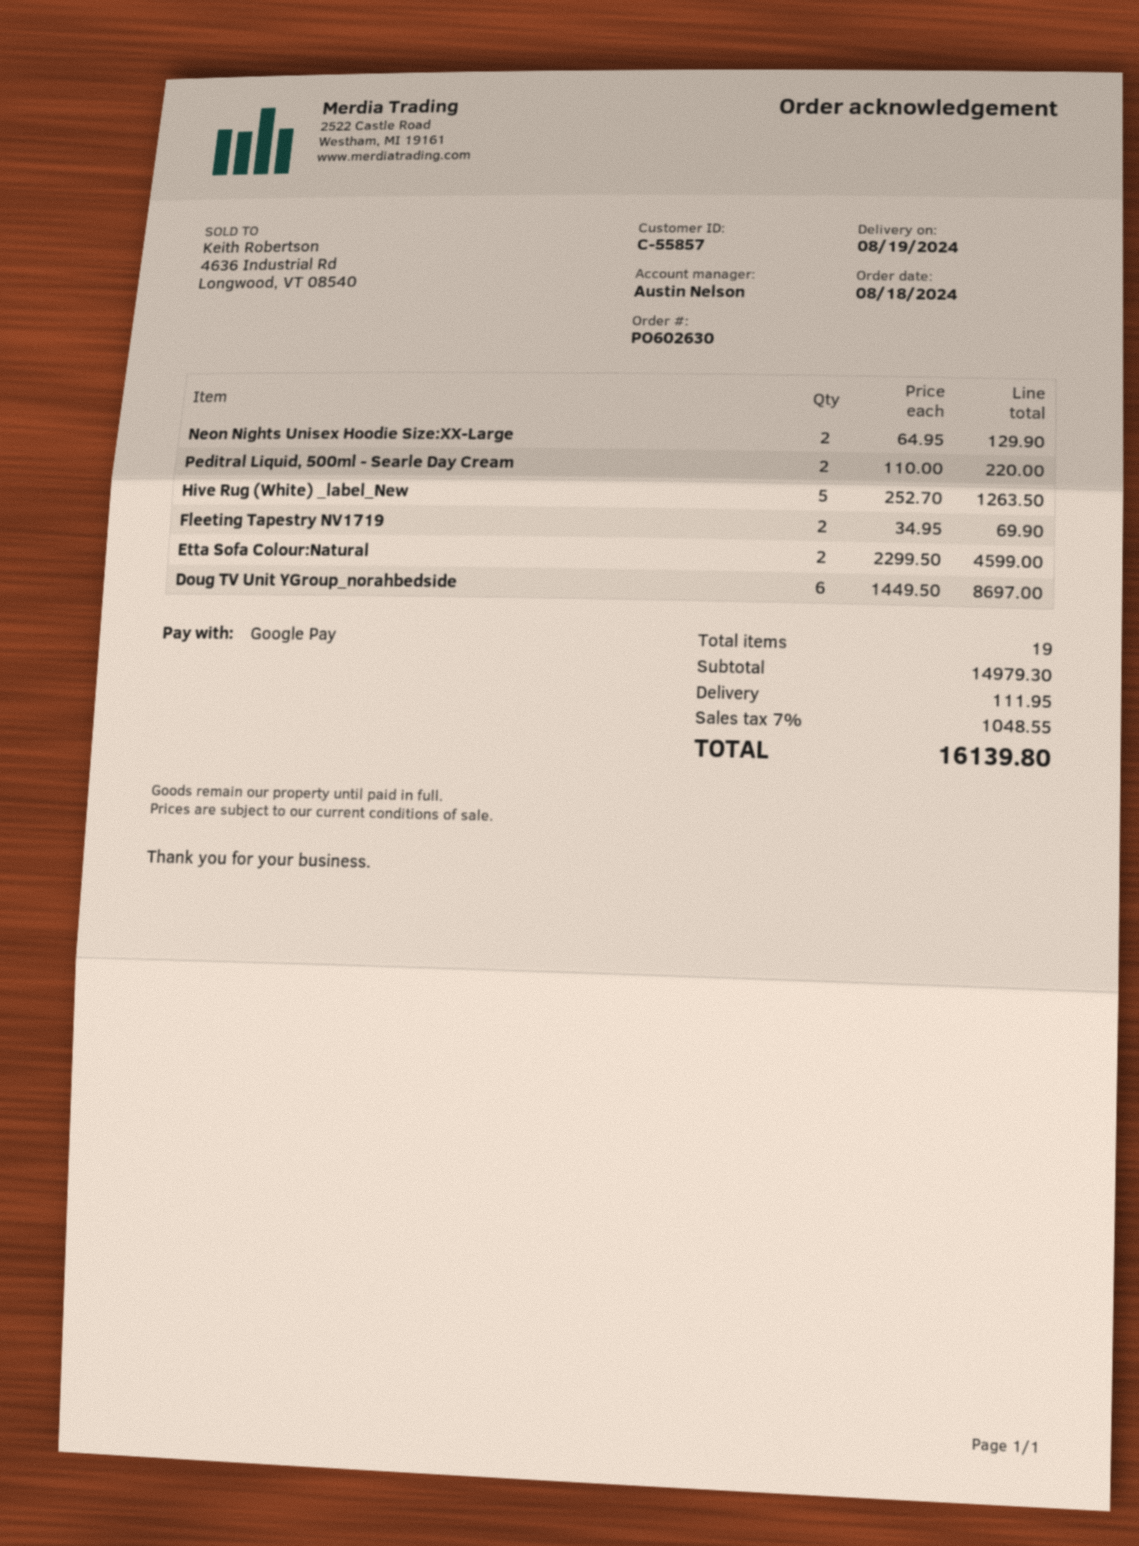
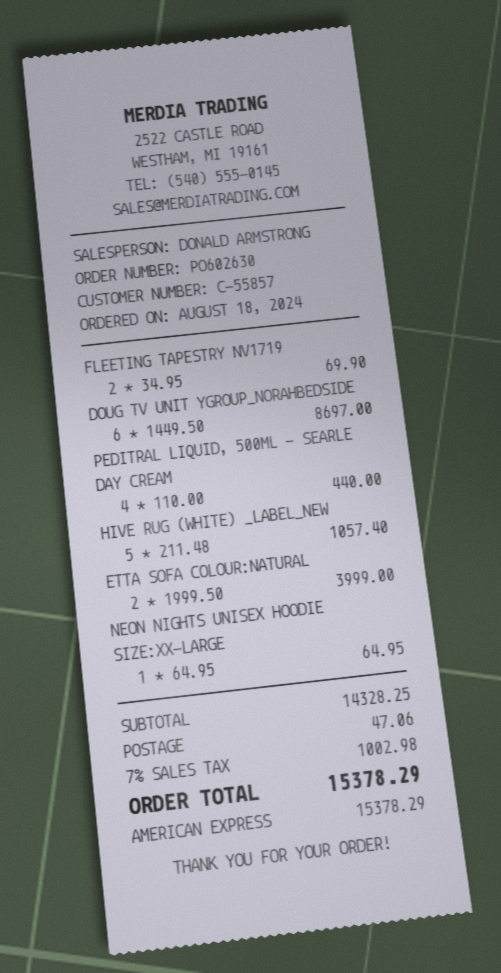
sales rep: Austin Nelson -> DONALD ARMSTRONG
payment method: Google Pay -> American Express
Neon Nights Unisex Hoodie Size:XX-Large: 2 x 64.95 = 129.90 -> 1 x 64.95 = 64.95
Peditral Liquid, 500ml - Searle Day Cream: 2 x 110.00 = 220.00 -> 4 x 110.00 = 440.00
Hive Rug (White) _label_New: 5 x 252.70 = 1263.50 -> 5 x 211.48 = 1057.40
Etta Sofa Colour:Natural: 2 x 2299.50 = 4599.00 -> 2 x 1999.50 = 3999.00
subtotal: 14979.30 -> 14328.25
shipping: 111.95 -> 47.06
tax: 7% = 1048.55 -> 7% = 1002.98
total: 16139.80 -> 15378.29

